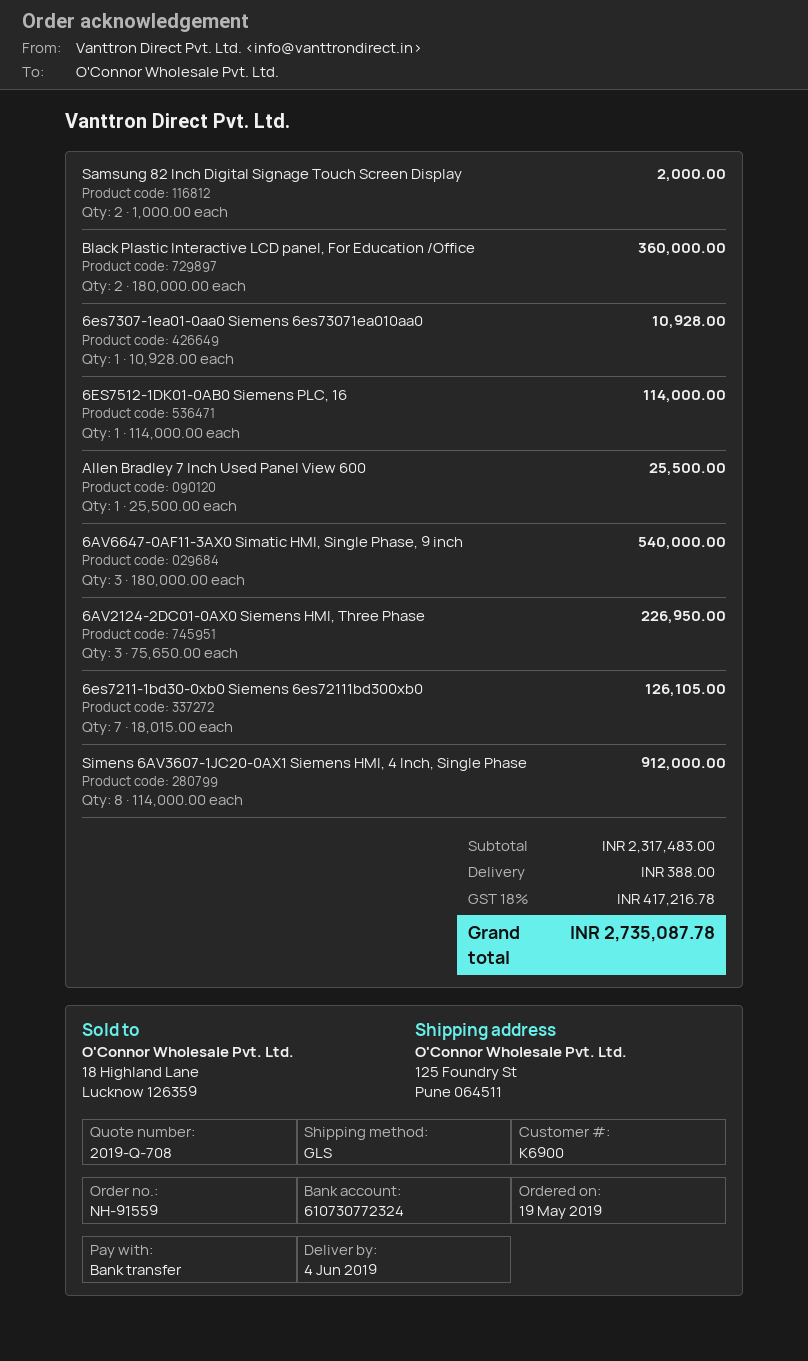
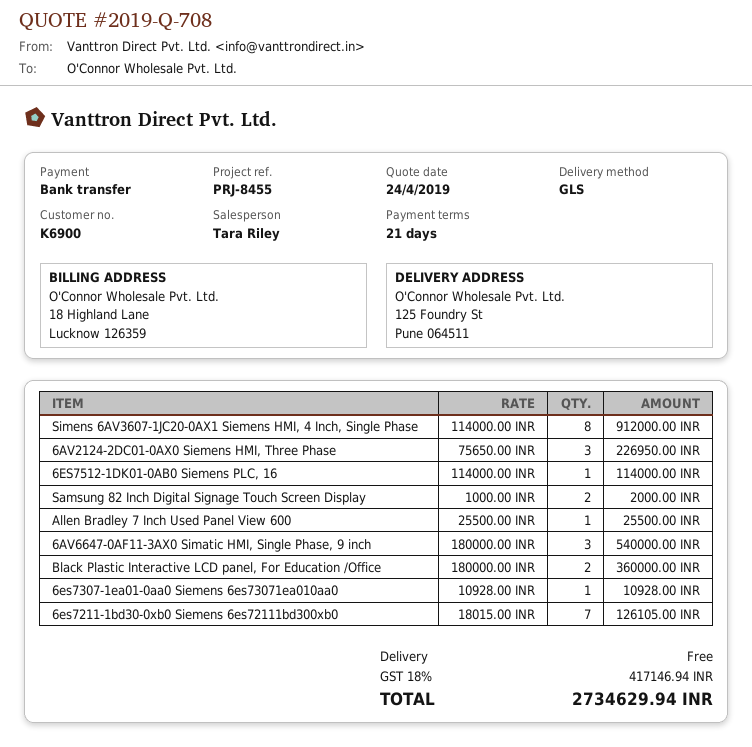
shipping: 388.00 -> 0.00
tax: 18% = 417216.78 -> 18% = 417146.94
total: 2735087.78 -> 2734629.94

